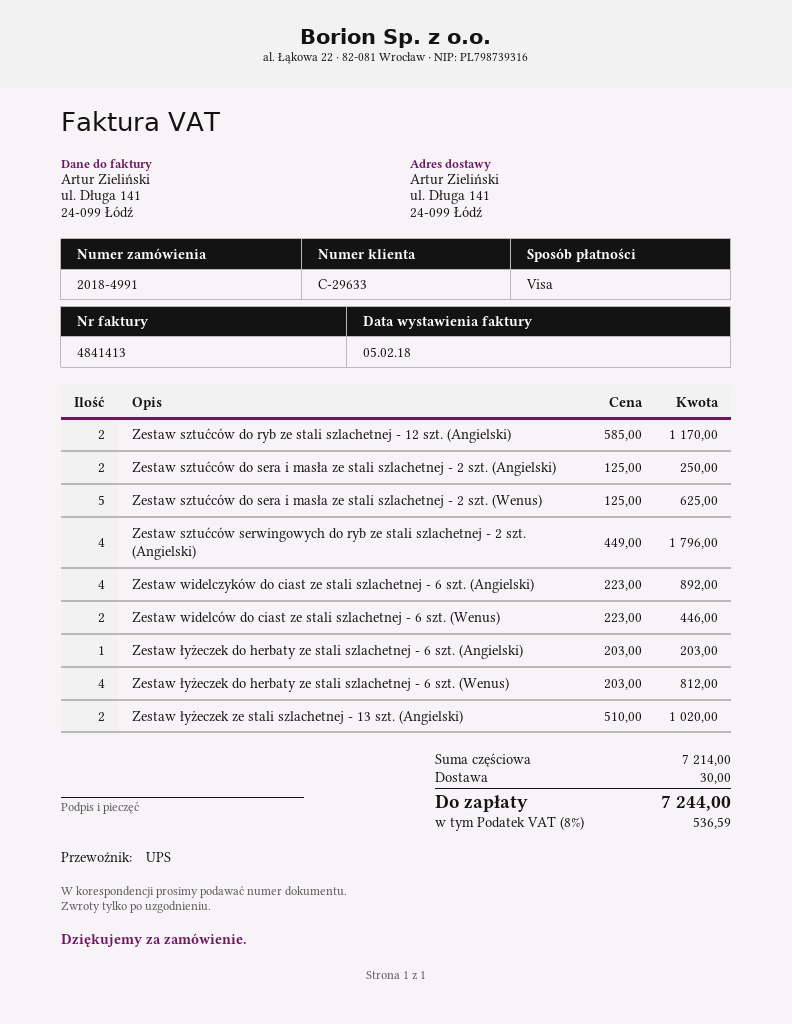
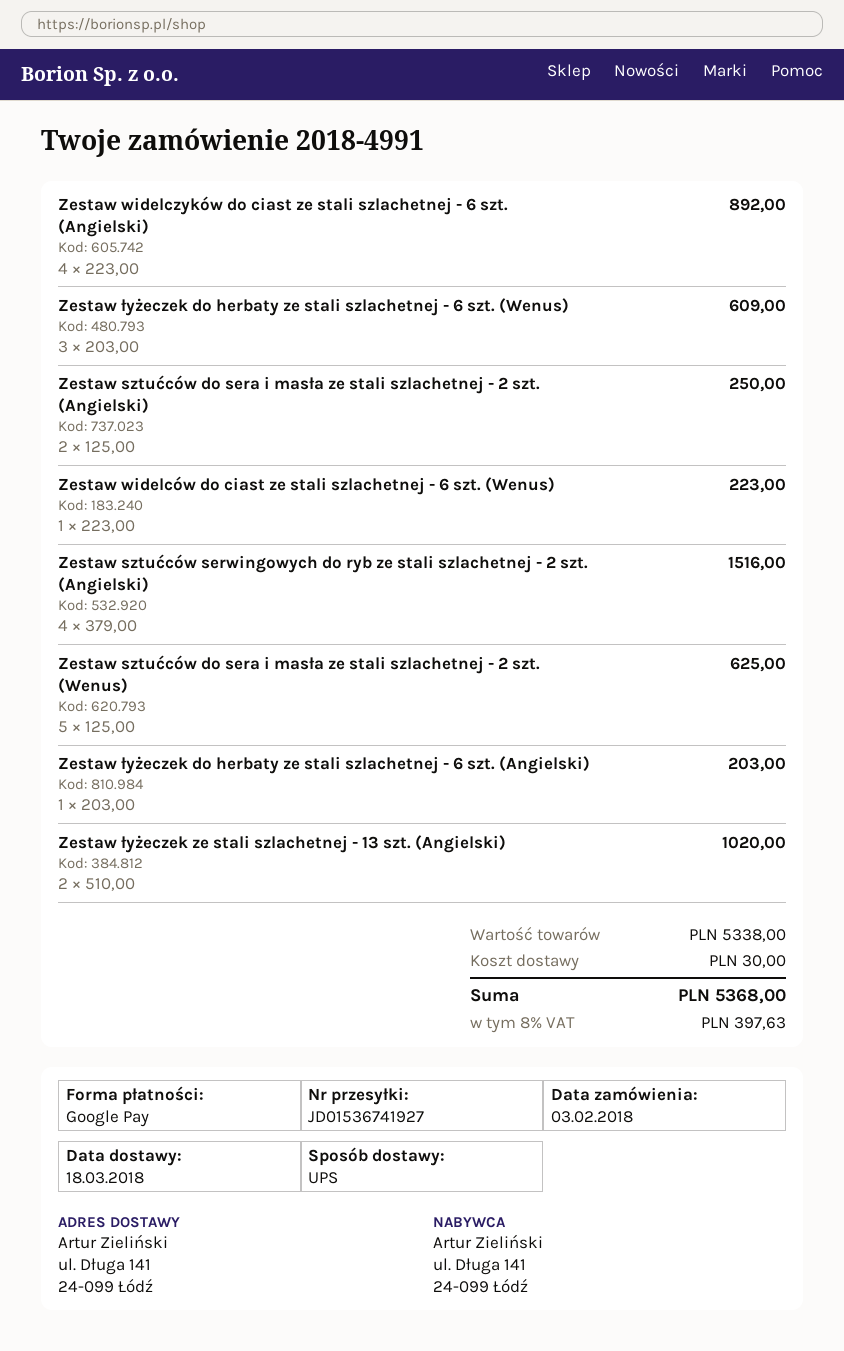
payment method: Visa -> Google Pay
Zestaw sztućców do ryb ze stali szlachetnej - 12 szt. (Angielski): 2 x 585.00 = 1170.00 -> none
Zestaw sztućców serwingowych do ryb ze stali szlachetnej - 2 szt. (Angielski): 4 x 449.00 = 1796.00 -> 4 x 379.00 = 1516.00
Zestaw widelców do ciast ze stali szlachetnej - 6 szt. (Wenus): 2 x 223.00 = 446.00 -> 1 x 223.00 = 223.00
Zestaw łyżeczek do herbaty ze stali szlachetnej - 6 szt. (Wenus): 4 x 203.00 = 812.00 -> 3 x 203.00 = 609.00
subtotal: 7214.00 -> 5338.00
tax: 8% = 536.59 -> 8% = 397.63
total: 7244.00 -> 5368.00

